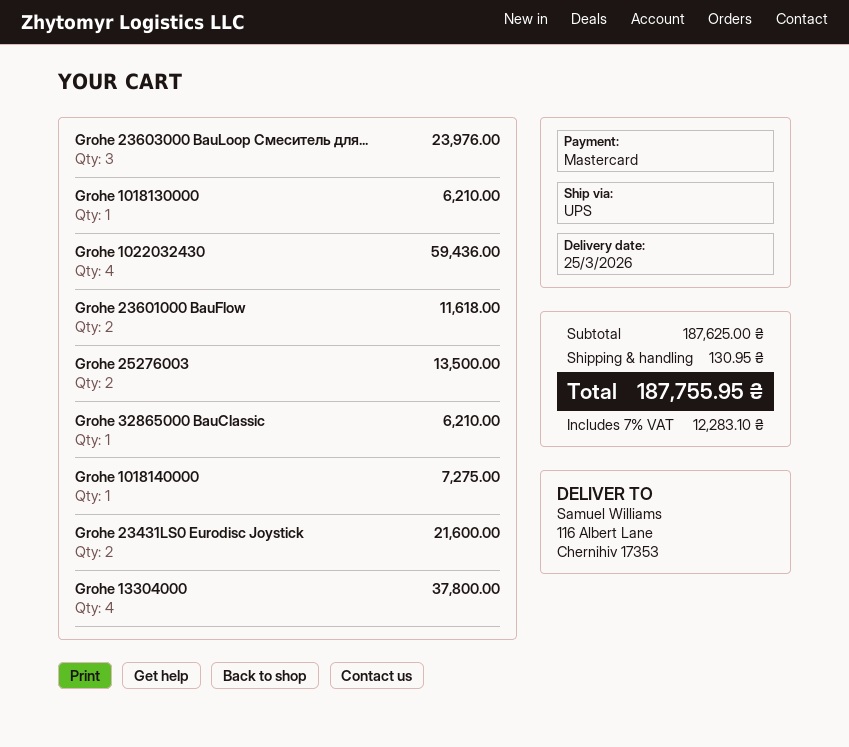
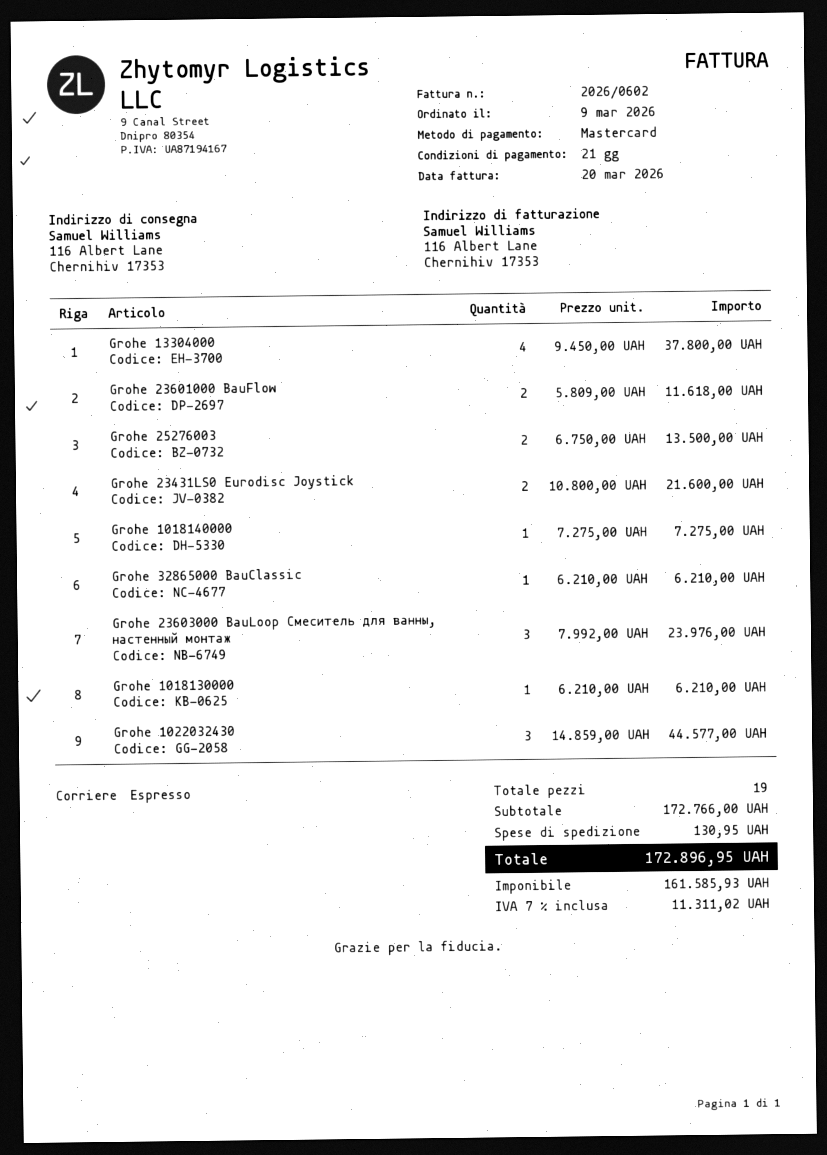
shipping method: UPS -> express
Grohe 1022032430: 4 for 59436.00 -> 3 for 44577.00
subtotal: 187625.00 -> 172766.00
tax: 7% = 12283.10 -> 7% = 11311.02
total: 187755.95 -> 172896.95

